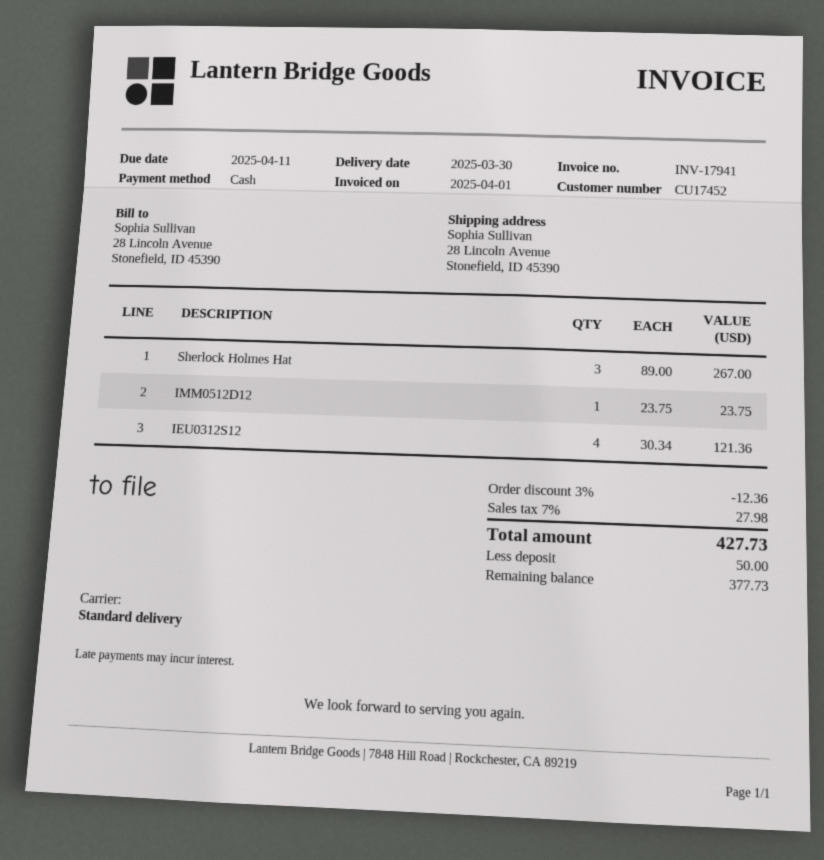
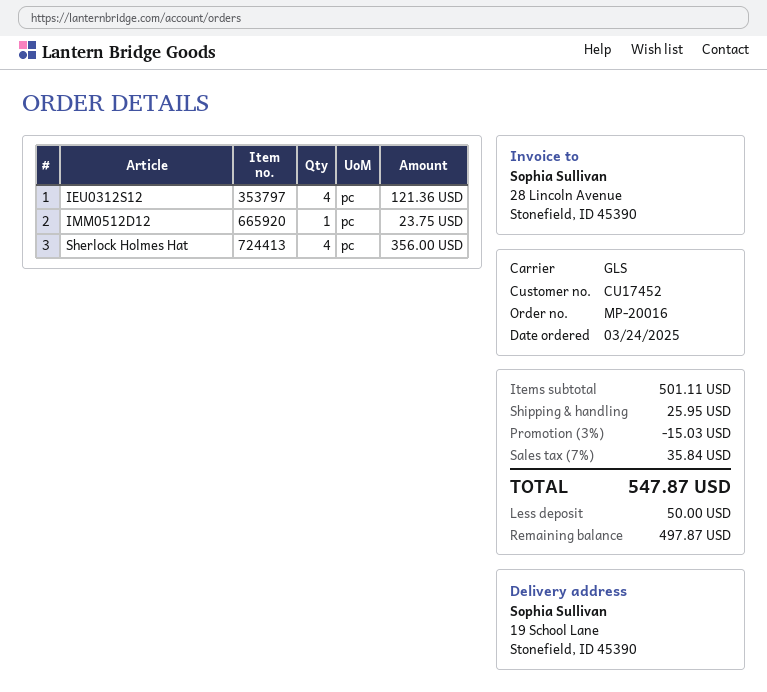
shipping method: standard -> GLS
ship to: 28 Lincoln Avenue, Stonefield, ID 45390 -> 19 School Lane, Stonefield, ID 45390
Sherlock Holmes Hat: 3 for 267.00 -> 4 for 356.00
discount: 3% = 12.36 -> 3% = 15.03
shipping: none -> 25.95
tax: 7% = 27.98 -> 7% = 35.84
total: 427.73 -> 547.87
balance: 377.73 -> 497.87

